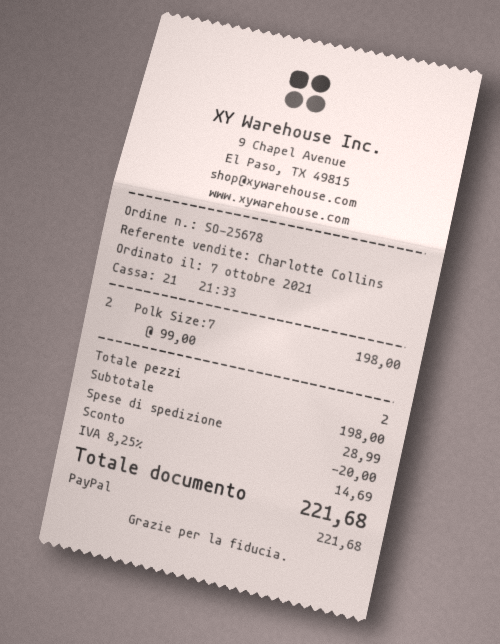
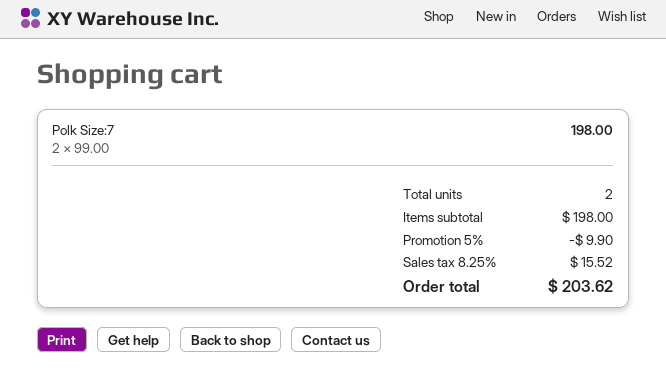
discount: 20.00 -> 9.90
shipping: 28.99 -> none
tax: 8.25% = 14.69 -> 8.25% = 15.52
total: 221.68 -> 203.62

